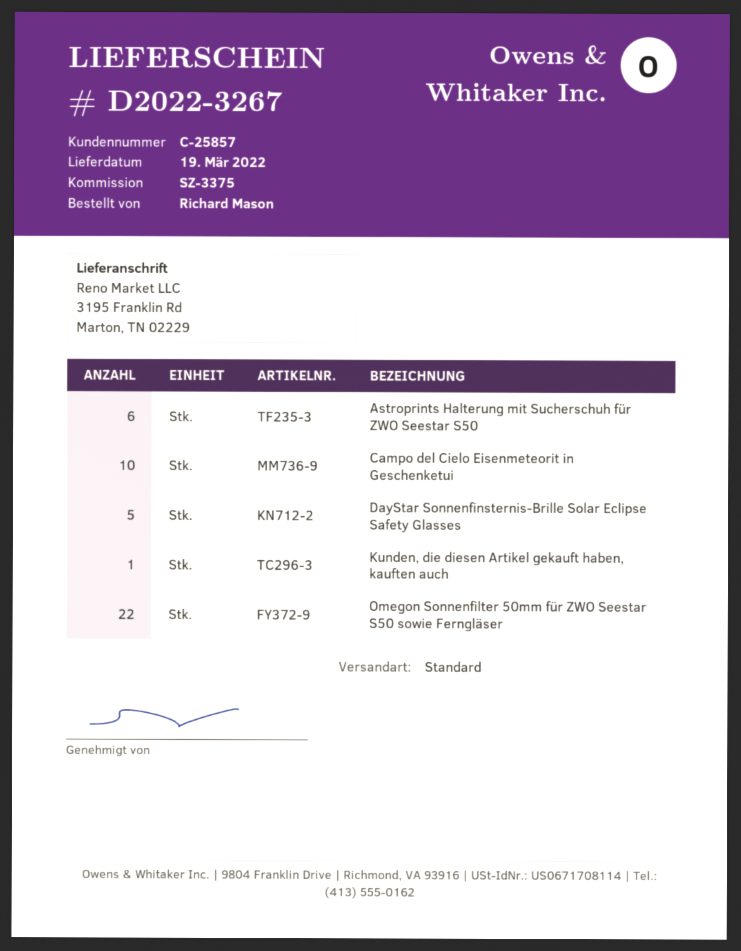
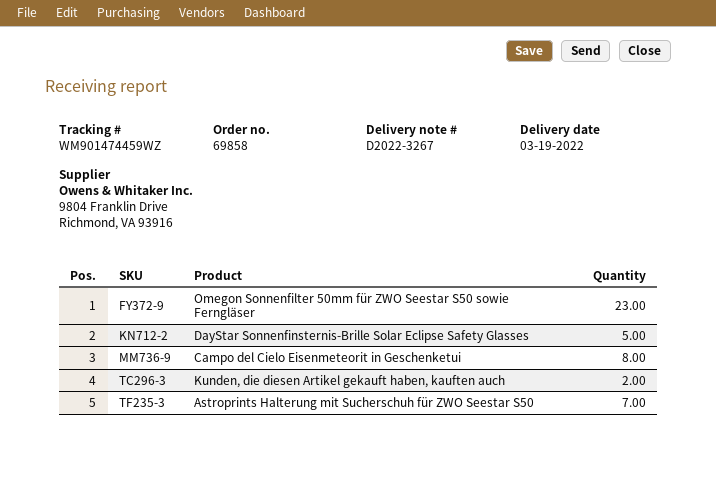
Astroprints Halterung mit Sucherschuh für ZWO Seestar S50: 6 -> 7
Campo del Cielo Eisenmeteorit in Geschenketui: 10 -> 8
Kunden, die diesen Artikel gekauft haben, kauften auch: 1 -> 2
Omegon Sonnenfilter 50mm für ZWO Seestar S50 sowie Ferngläser: 22 -> 23

